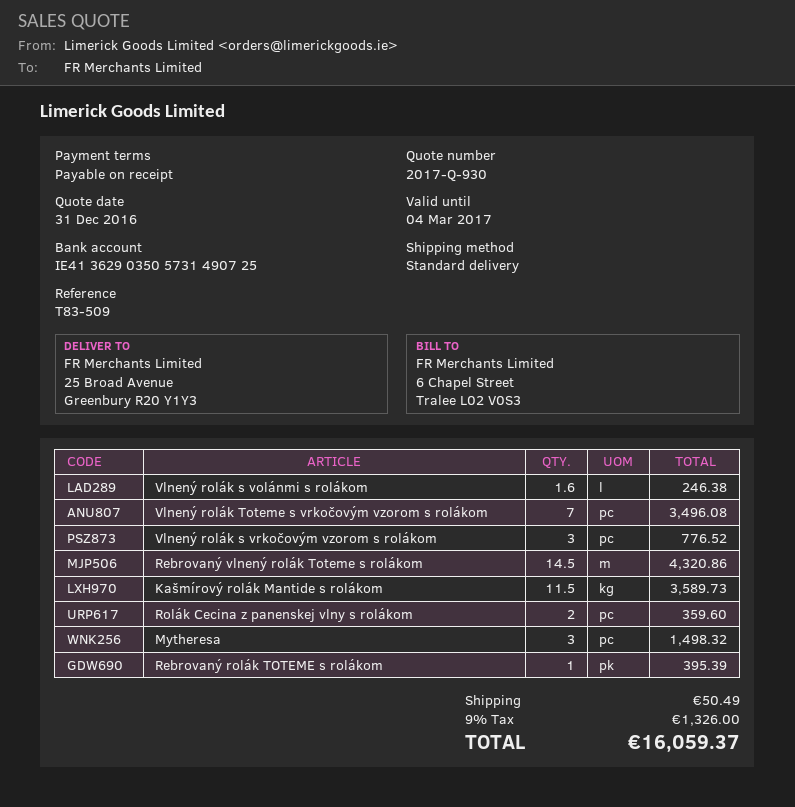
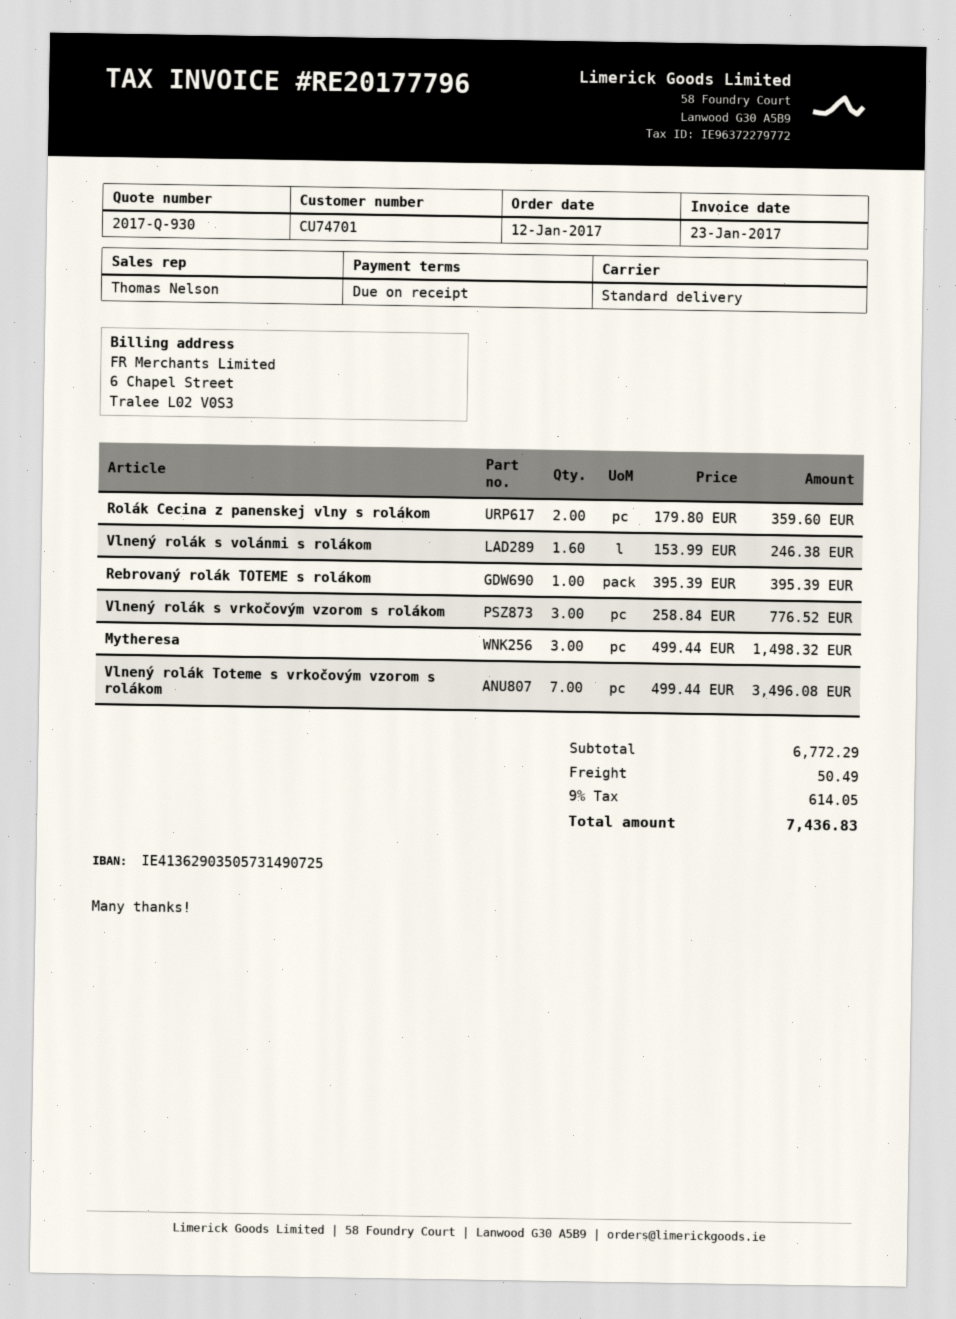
Rebrovaný vlnený rolák Toteme s rolákom: 14.5 for 4320.86 -> none
Kašmírový rolák Mantide s rolákom: 11.5 for 3589.73 -> none
tax: 9% = 1326.00 -> 9% = 614.05
total: 16059.37 -> 7436.83

